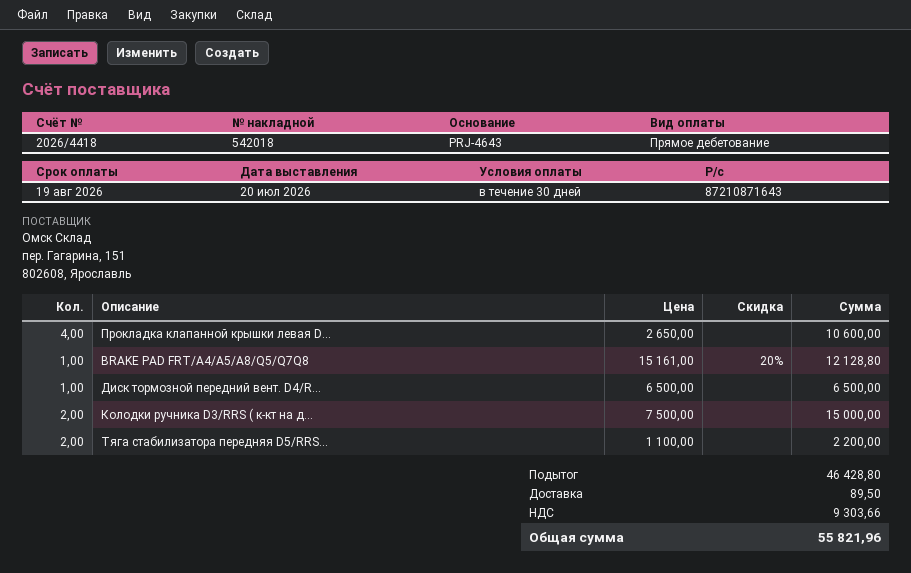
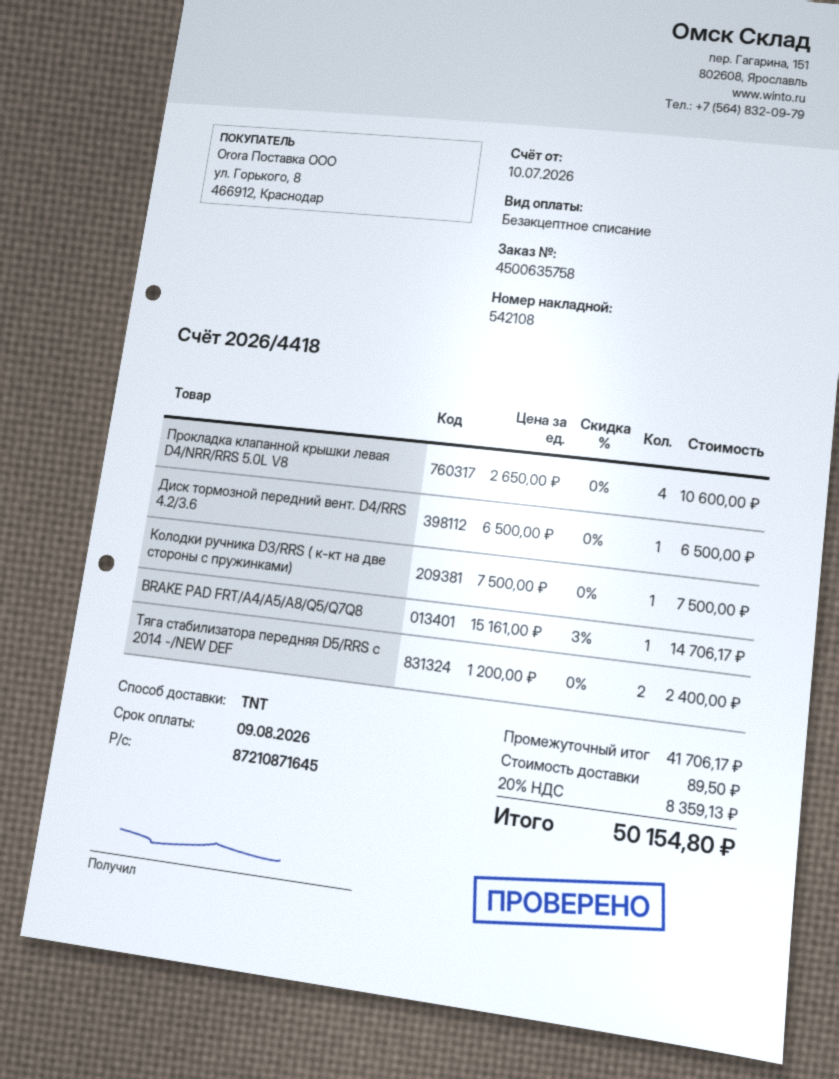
delivery note number: 542018 -> 542108
invoice date: 2026-07-20 -> 2026-07-10
due date: 2026-08-19 -> 2026-08-09
bank account: 87210871643 -> 87210871645
BRAKE PAD FRT/A4/A5/A8/Q5/Q7Q8: 1 x 15161.00 - 20% = 12128.80 -> 1 x 15161.00 - 3% = 14706.17
Колодки ручника D3/RRS ( к-кт на д...: 2 x 7500.00 = 15000.00 -> 1 x 7500.00 = 7500.00
Тяга стабилизатора передняя D5/RRS...: 2 x 1100.00 = 2200.00 -> 2 x 1200.00 = 2400.00
subtotal: 46428.80 -> 41706.17
tax: 9303.66 -> 8359.13
total: 55821.96 -> 50154.80

